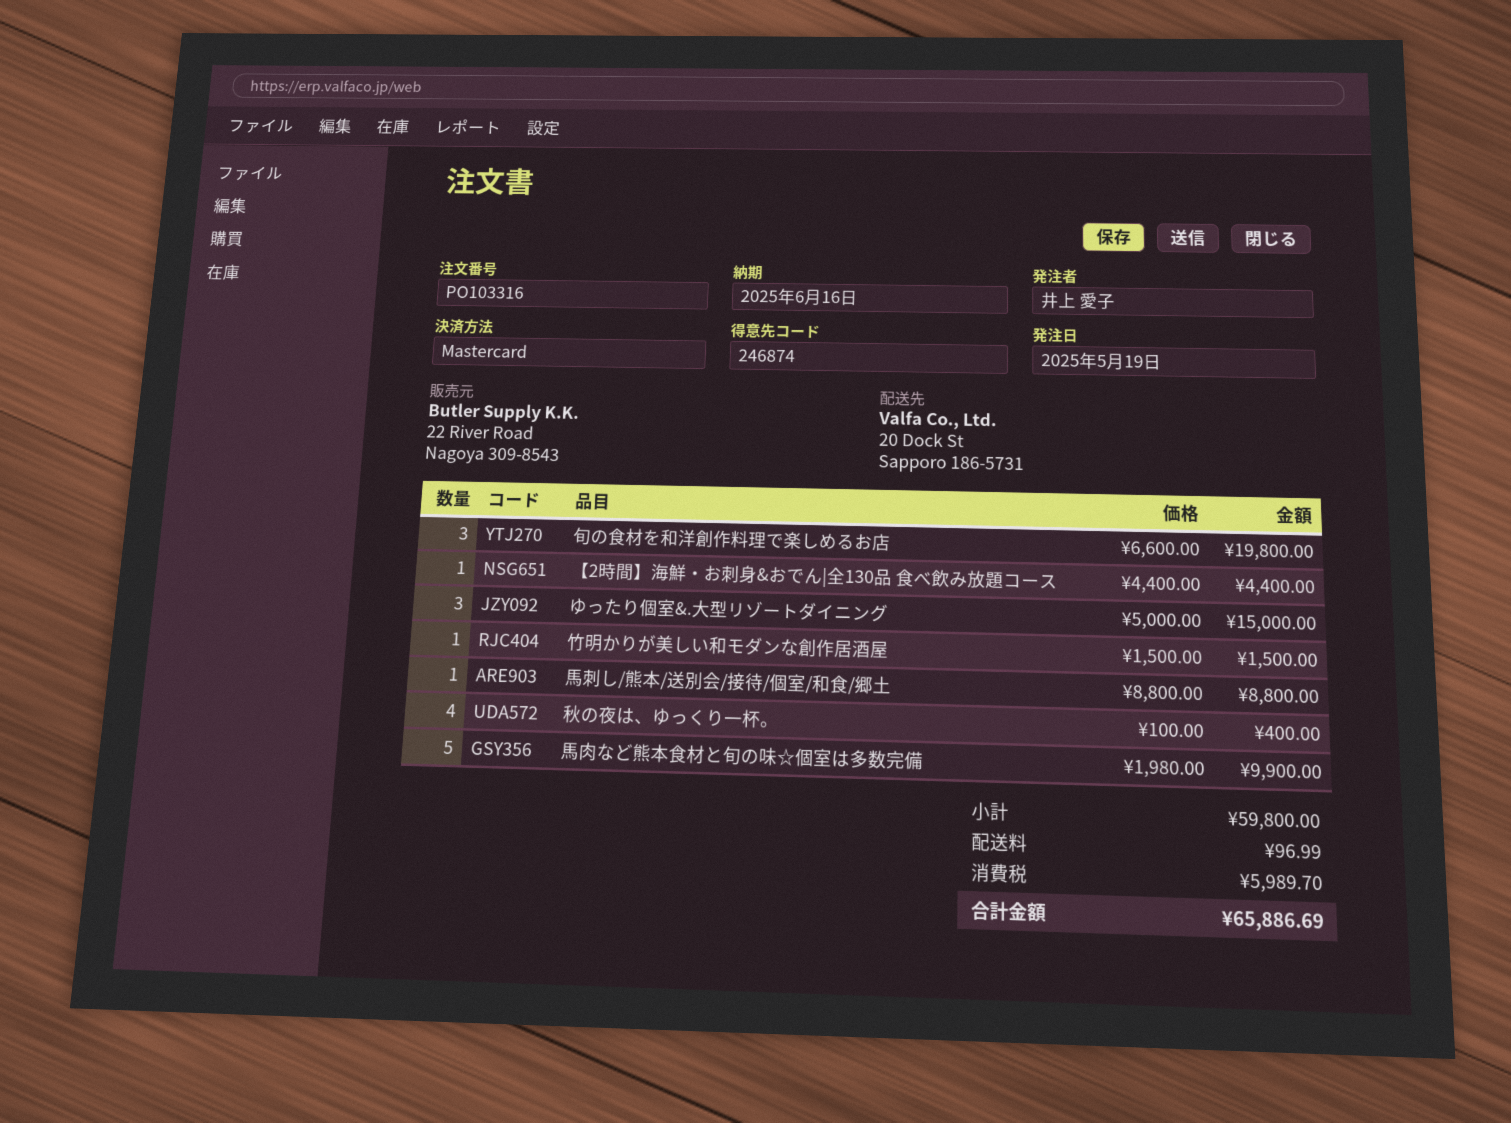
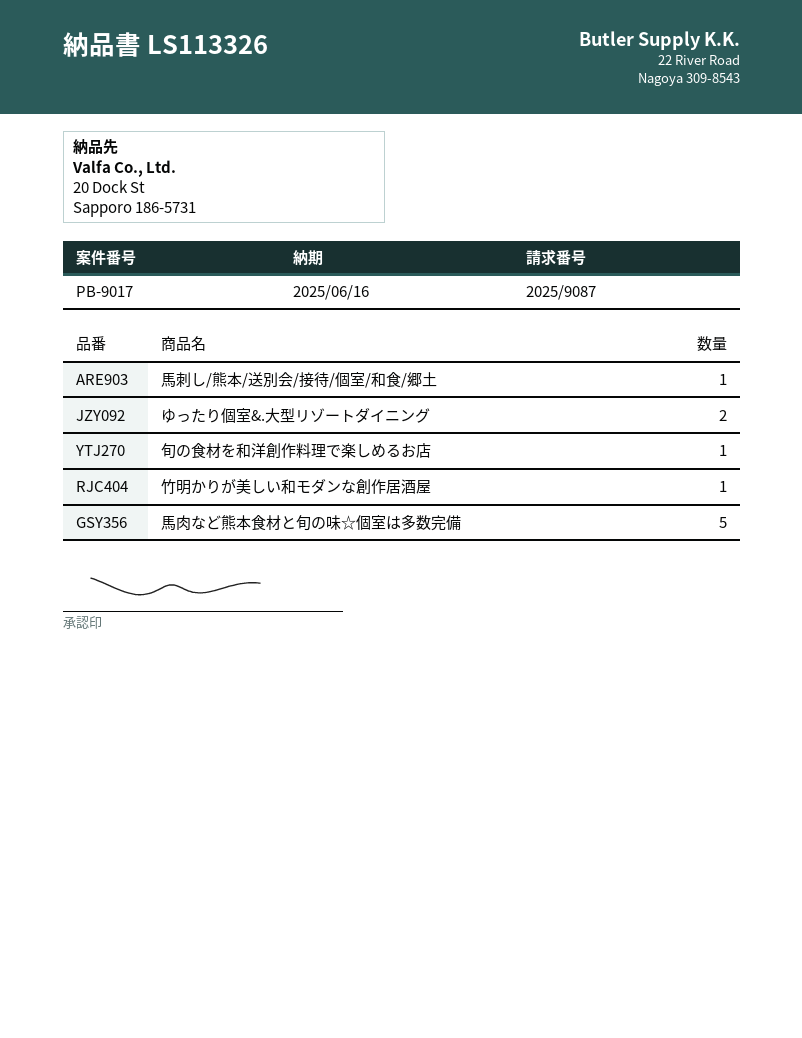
旬の食材を和洋創作料理で楽しめるお店: 3 -> 1
【2時間】海鮮・お刺身&おでん|全130品 食べ飲み放題コース: 1 -> none
ゆったり個室&.大型リゾートダイニング: 3 -> 2
秋の夜は、ゆっくり一杯。: 4 -> none

